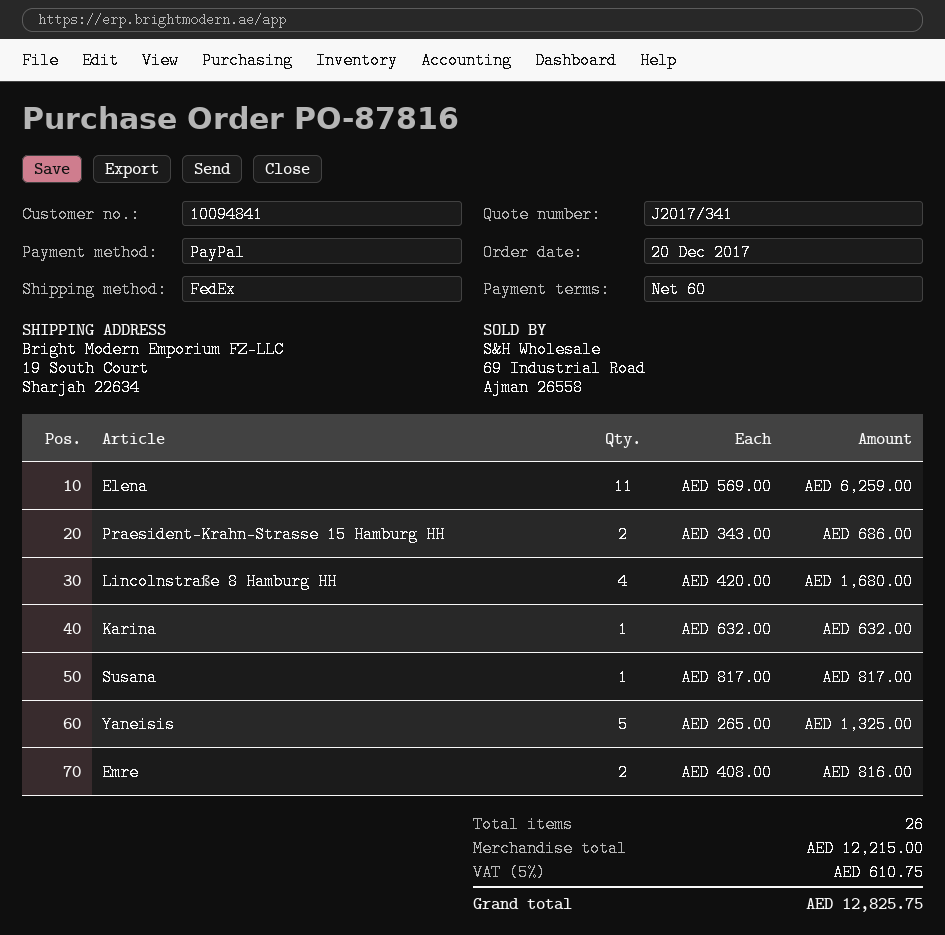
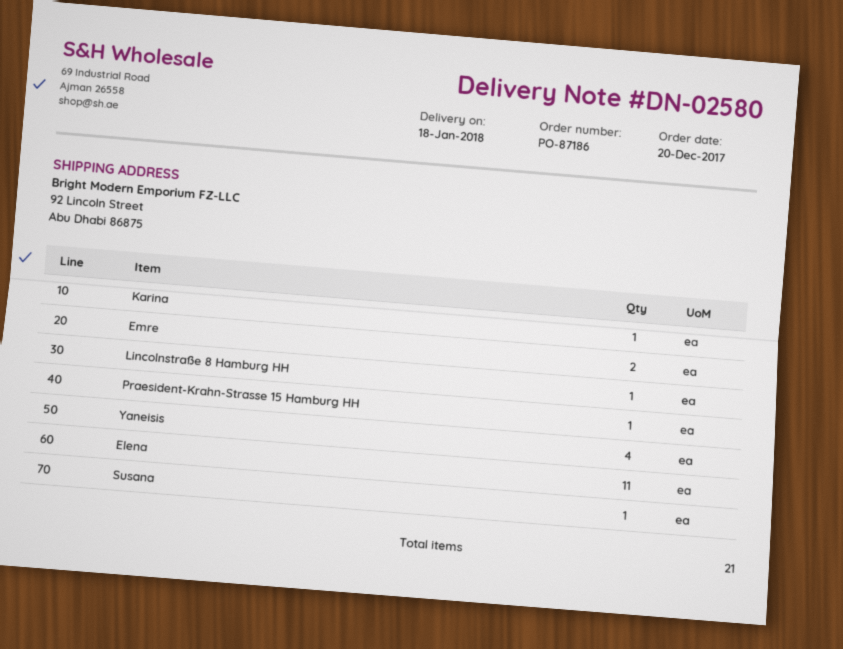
order number: PO-87816 -> PO-87186
ship to: 19 South Court, Sharjah 22634 -> 92 Lincoln Street, Abu Dhabi 86875
Praesident-Krahn-Strasse 15 Hamburg HH: 2 -> 1
Lincolnstraße 8 Hamburg HH: 4 -> 1
Yaneisis: 5 -> 4
total quantity: 26 -> 21

